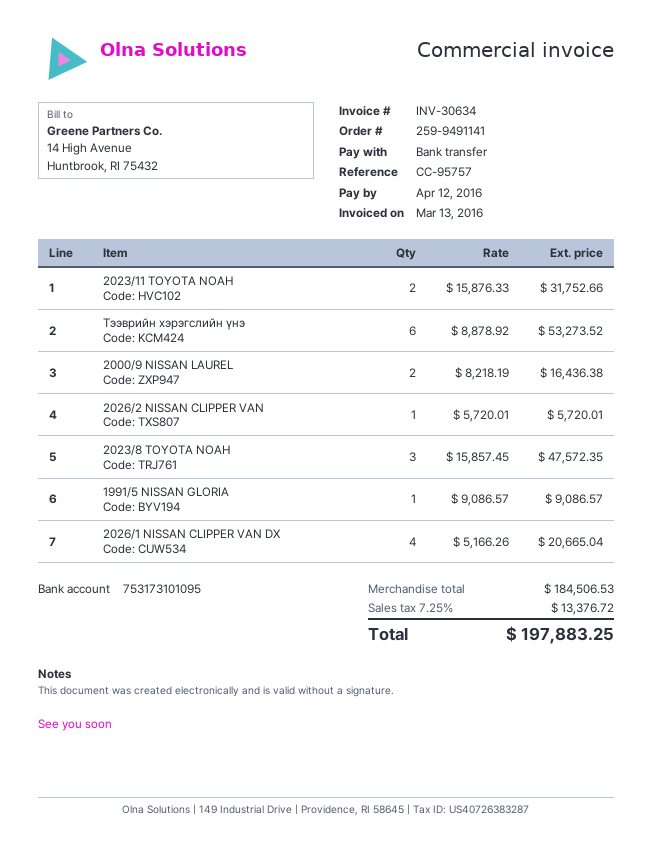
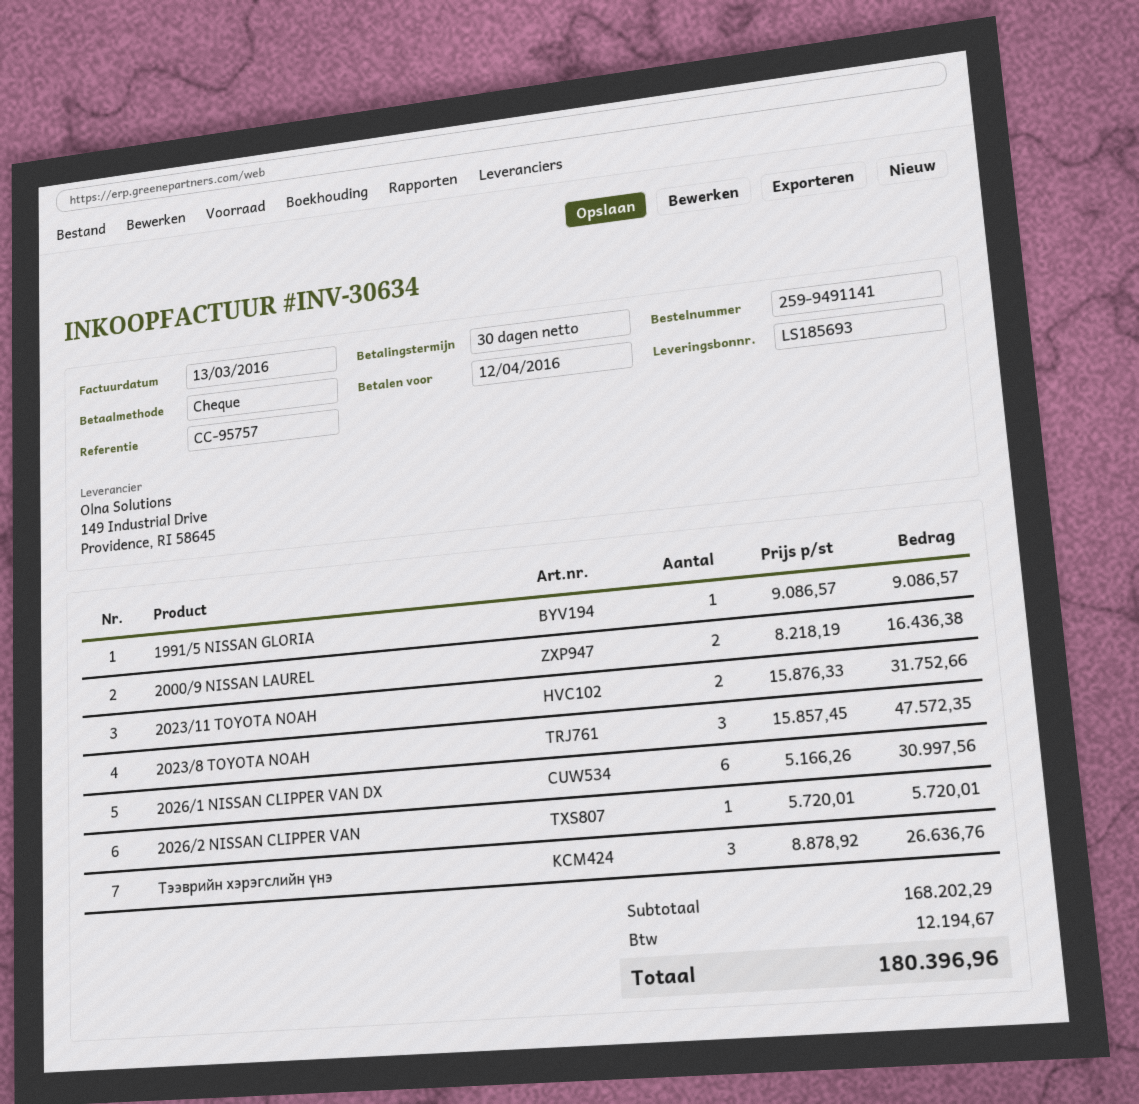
payment method: bank transfer -> cheque
Тээврийн хэрэгслийн үнэ: 6 x 8878.92 = 53273.52 -> 3 x 8878.92 = 26636.76
2026/1 NISSAN CLIPPER VAN DX: 4 x 5166.26 = 20665.04 -> 6 x 5166.26 = 30997.56
subtotal: 184506.53 -> 168202.29
tax: 13376.72 -> 12194.67
total: 197883.25 -> 180396.96

